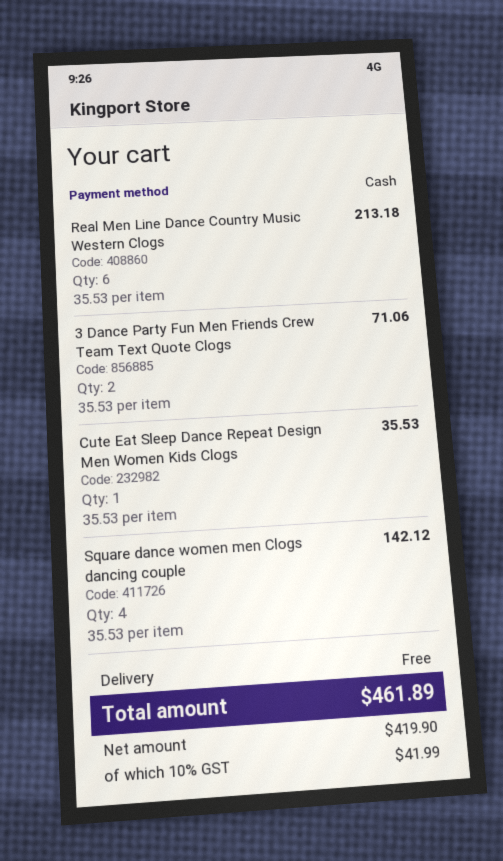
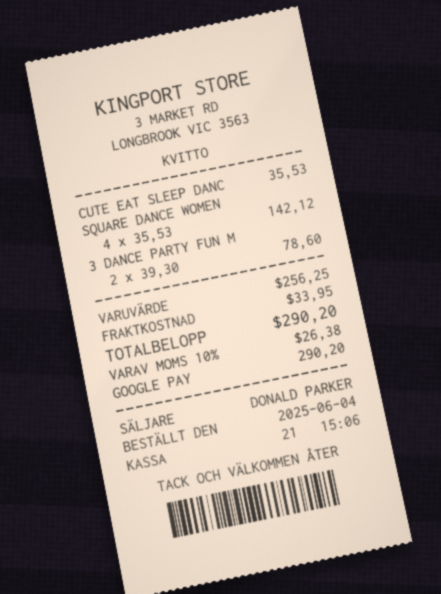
payment method: cash -> Google Pay
Real Men Line Dance Country Music Western Clogs: 6 x 35.53 = 213.18 -> none
3 Dance Party Fun Men Friends Crew Team Text Quote Clogs: 2 x 35.53 = 71.06 -> 2 x 39.30 = 78.60
shipping: 0.00 -> 33.95
tax: 10% = 41.99 -> 10% = 26.38
total: 461.89 -> 290.20

